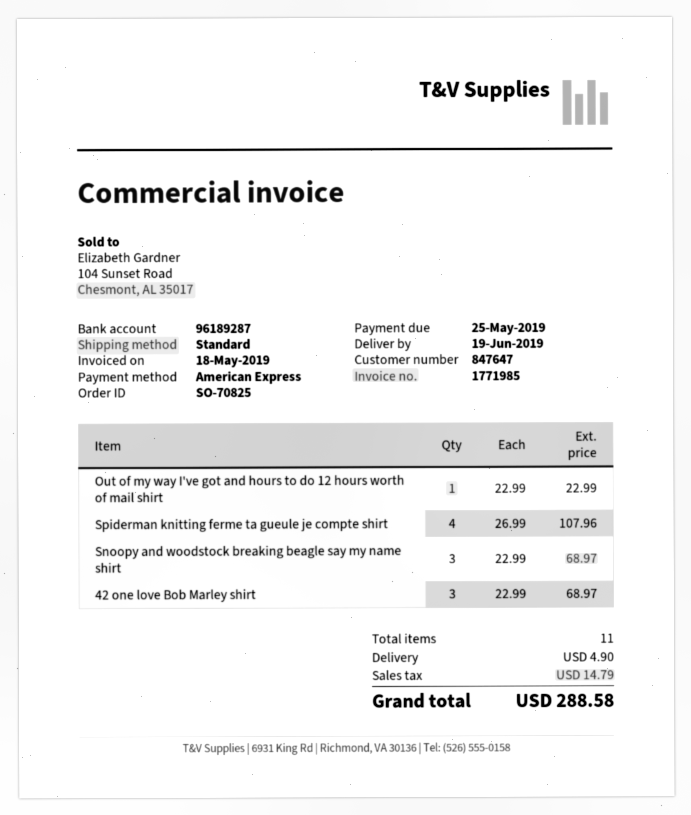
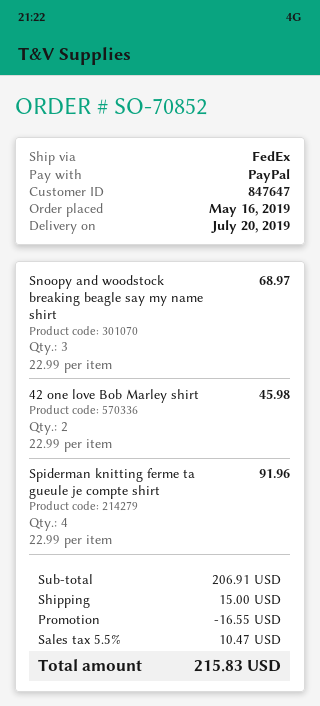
order number: SO-70825 -> SO-70852
delivery date: 2019-06-19 -> 2019-07-20
payment method: American Express -> PayPal
shipping method: standard -> FedEx
Out of my way I've got and hours to do 12 hours worth of mail shirt: 1 x 22.99 = 22.99 -> none
Spiderman knitting ferme ta gueule je compte shirt: 4 x 26.99 = 107.96 -> 4 x 22.99 = 91.96
42 one love Bob Marley shirt: 3 x 22.99 = 68.97 -> 2 x 22.99 = 45.98
discount: none -> 16.55
shipping: 4.90 -> 15.00
tax: 14.79 -> 10.47
total: 288.58 -> 215.83

